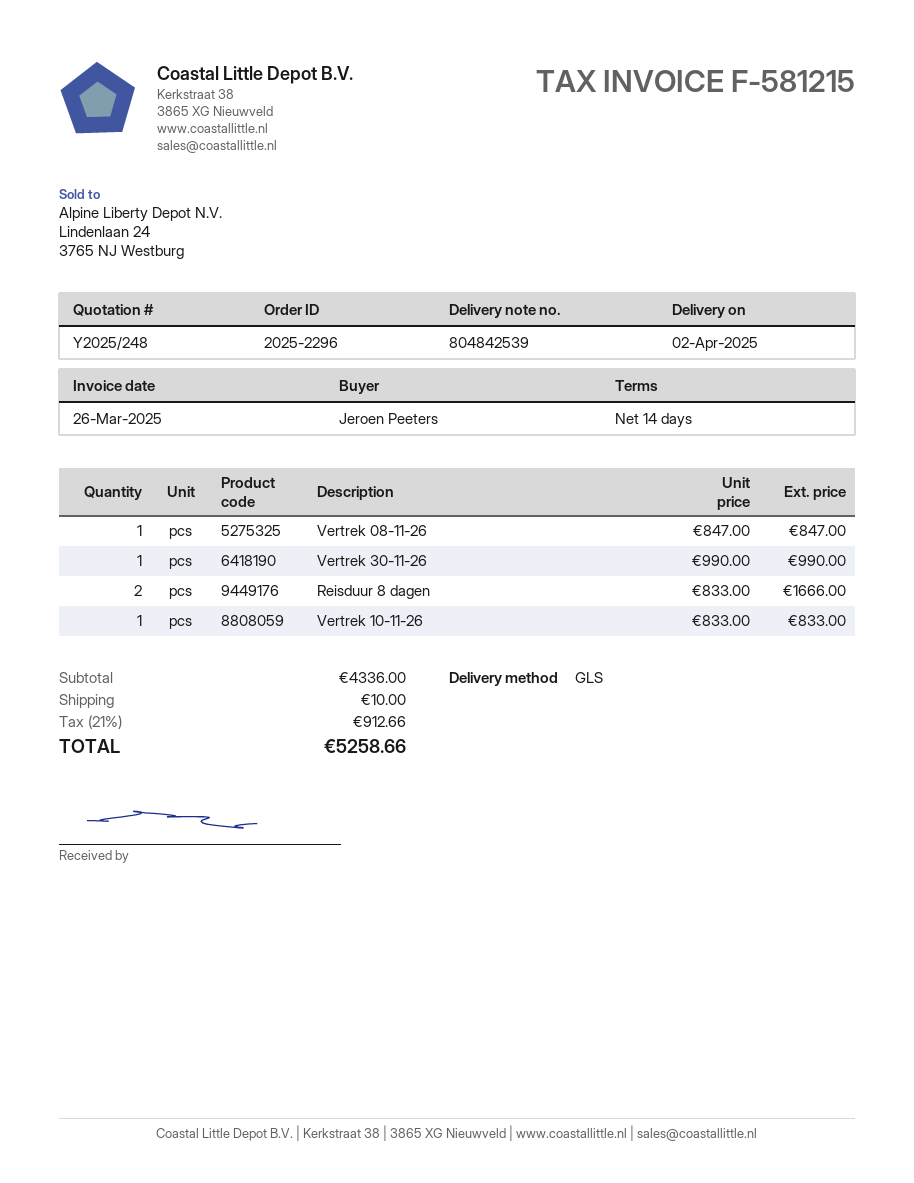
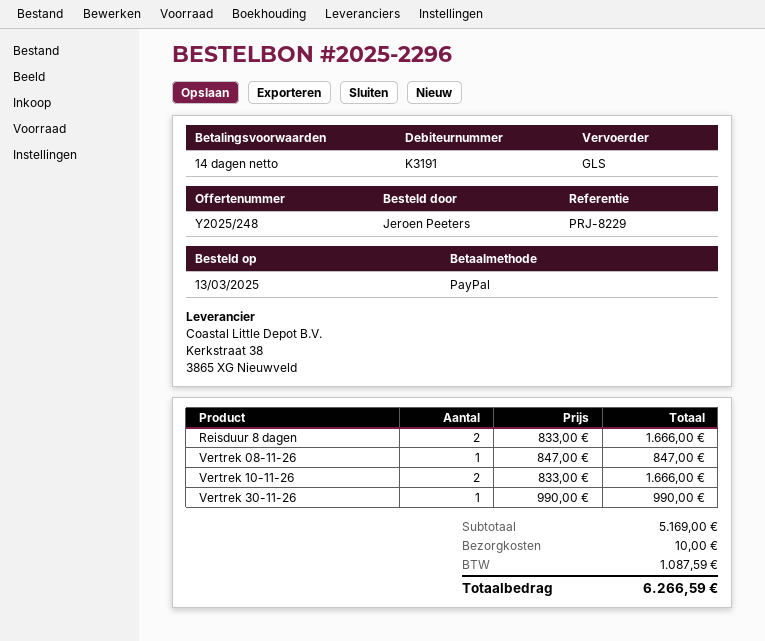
Vertrek 10-11-26: 1 x 833.00 = 833.00 -> 2 x 833.00 = 1666.00
subtotal: 4336.00 -> 5169.00
tax: 912.66 -> 1087.59
total: 5258.66 -> 6266.59

